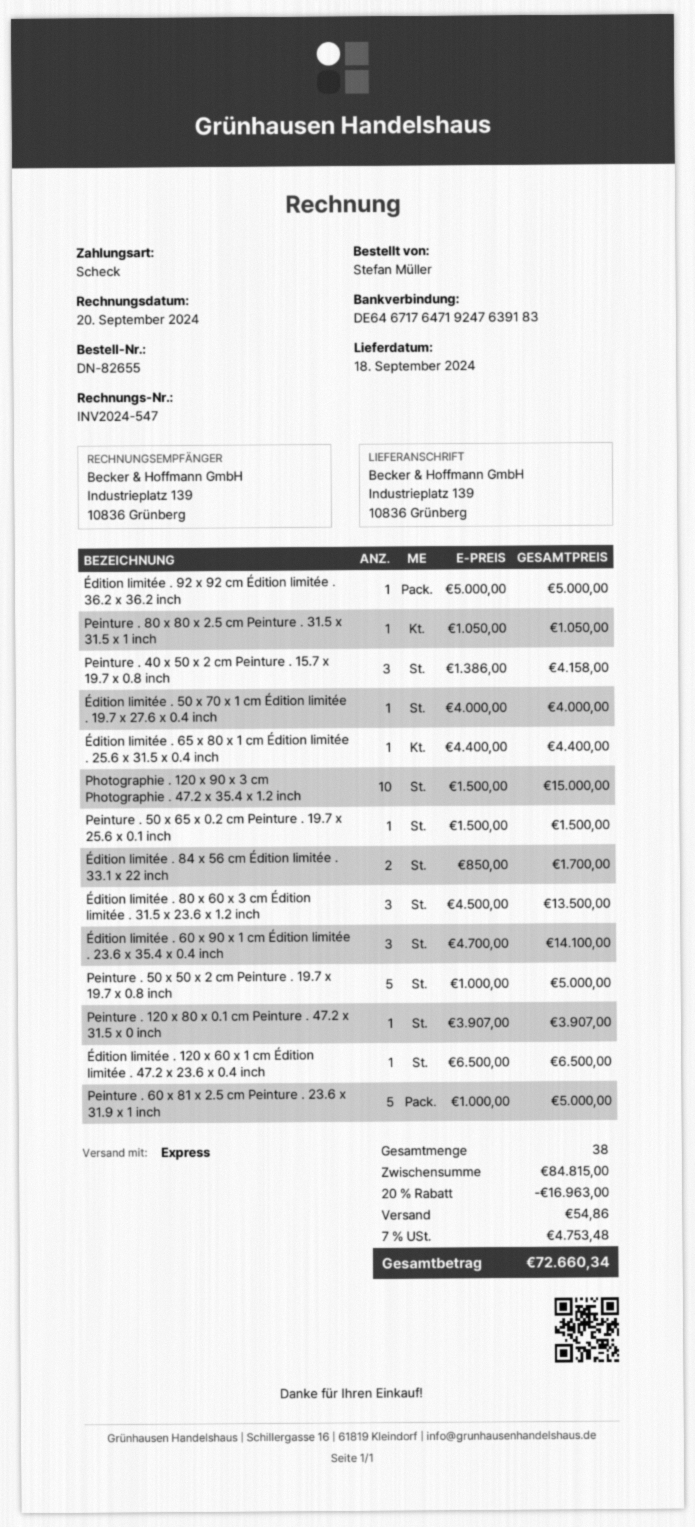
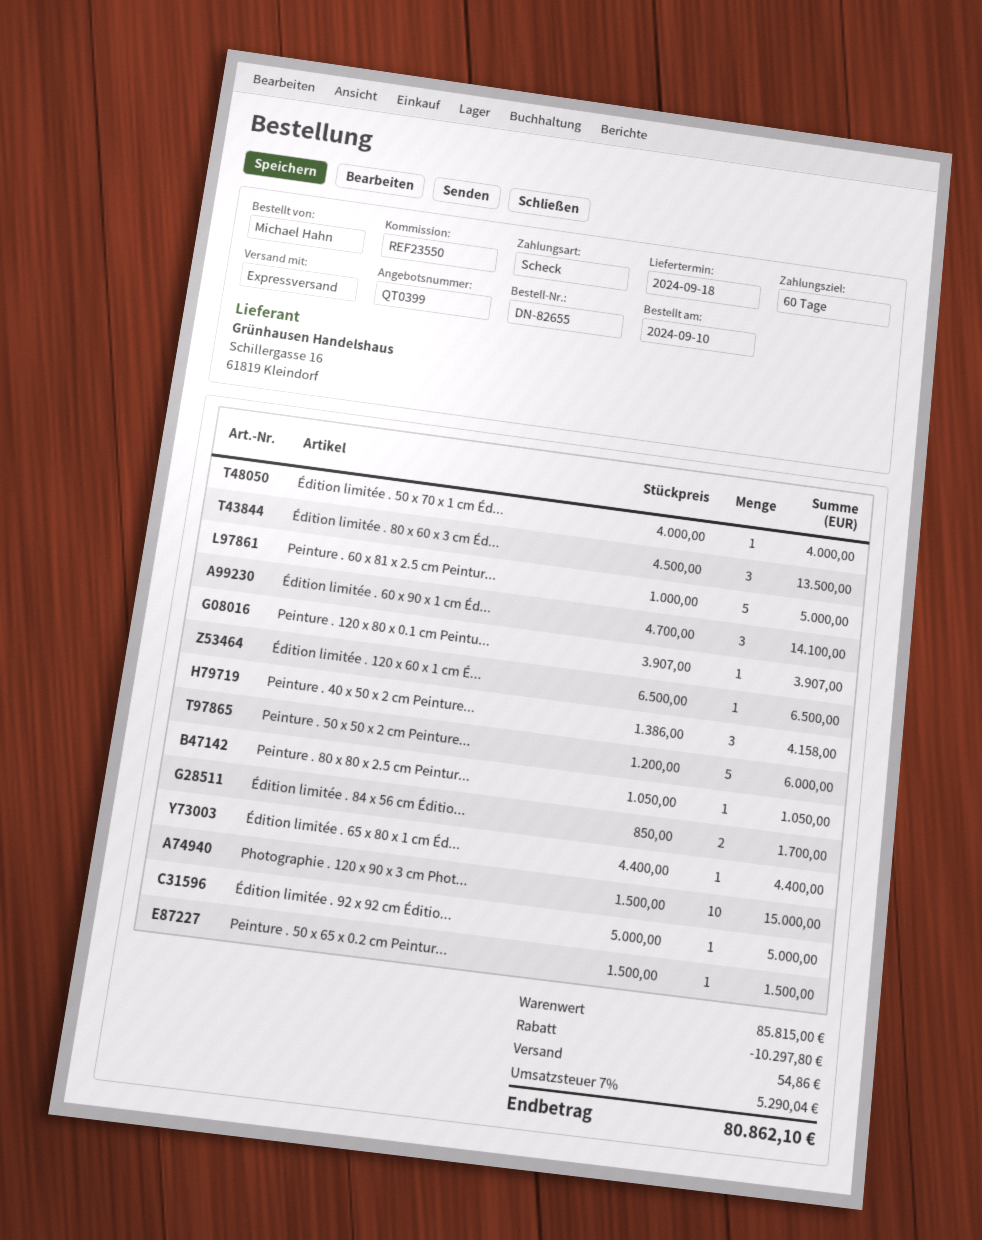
ordered by: Stefan Müller -> Michael Hahn
Peinture . 50 x 50 x 2 cm Peinture . 19.7 x 19.7 x 0.8 inch: 5 x 1000.00 = 5000.00 -> 5 x 1200.00 = 6000.00
subtotal: 84815.00 -> 85815.00
discount: 16963.00 -> 10297.80
tax: 7% = 4753.48 -> 7% = 5290.04
total: 72660.34 -> 80862.10

